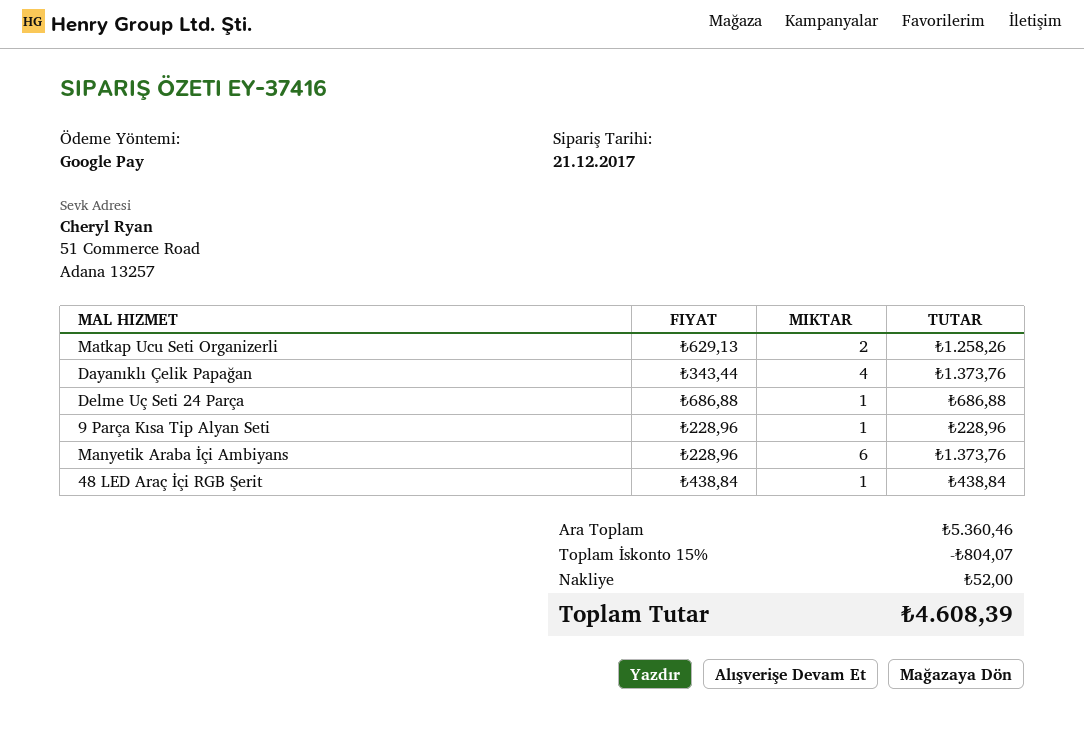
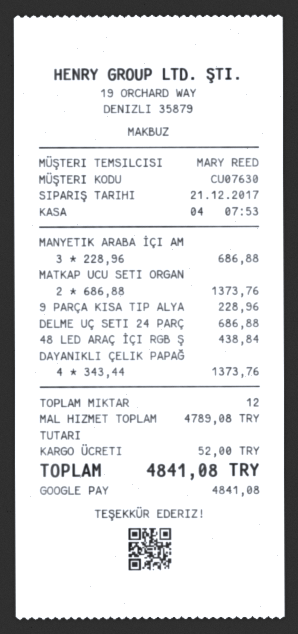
Matkap Ucu Seti Organizerli: 2 x 629.13 = 1258.26 -> 2 x 686.88 = 1373.76
Manyetik Araba İçi Ambiyans: 6 x 228.96 = 1373.76 -> 3 x 228.96 = 686.88
subtotal: 5360.46 -> 4789.08
discount: 15% = 804.07 -> none
total: 4608.39 -> 4841.08

